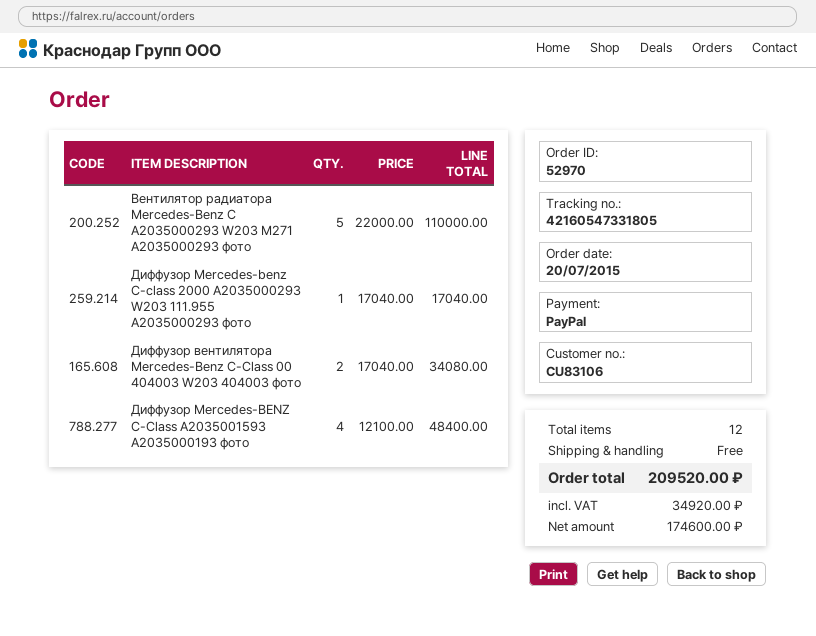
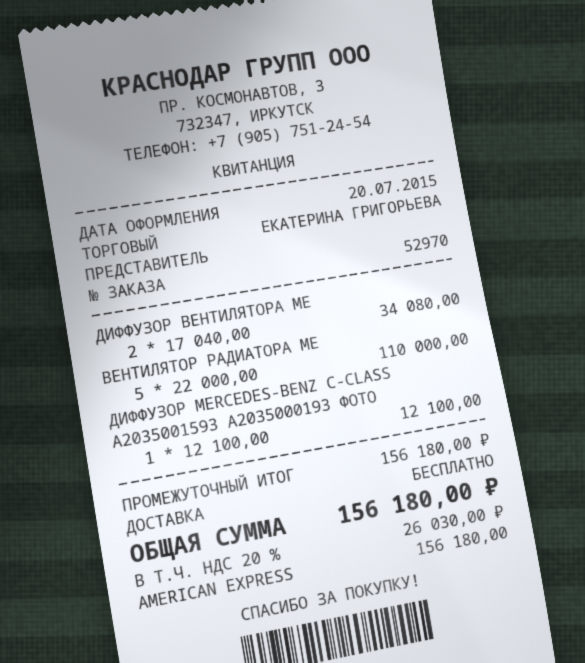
payment method: PayPal -> American Express
Диффузор Mercedes-benz C-class 2000 A2035000293 W203 111.955 A2035000293 фото: 1 x 17040.00 = 17040.00 -> none
Диффузор Mercedes-BENZ C-Class A2035001593 A2035000193 фото: 4 x 12100.00 = 48400.00 -> 1 x 12100.00 = 12100.00
tax: 34920.00 -> 26030.00
total: 209520.00 -> 156180.00

